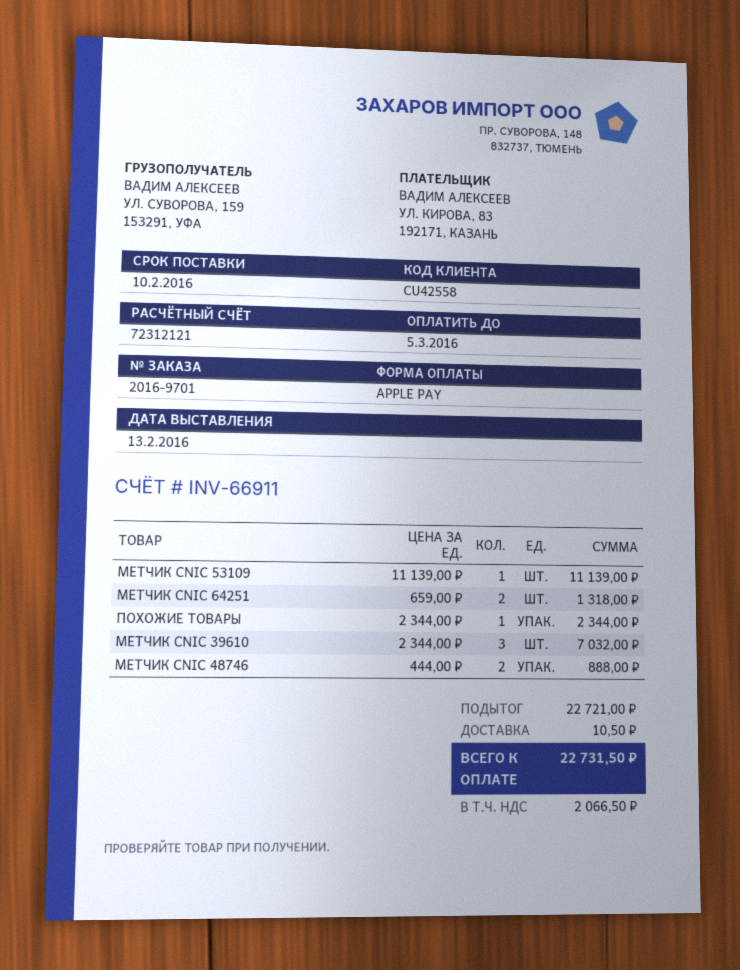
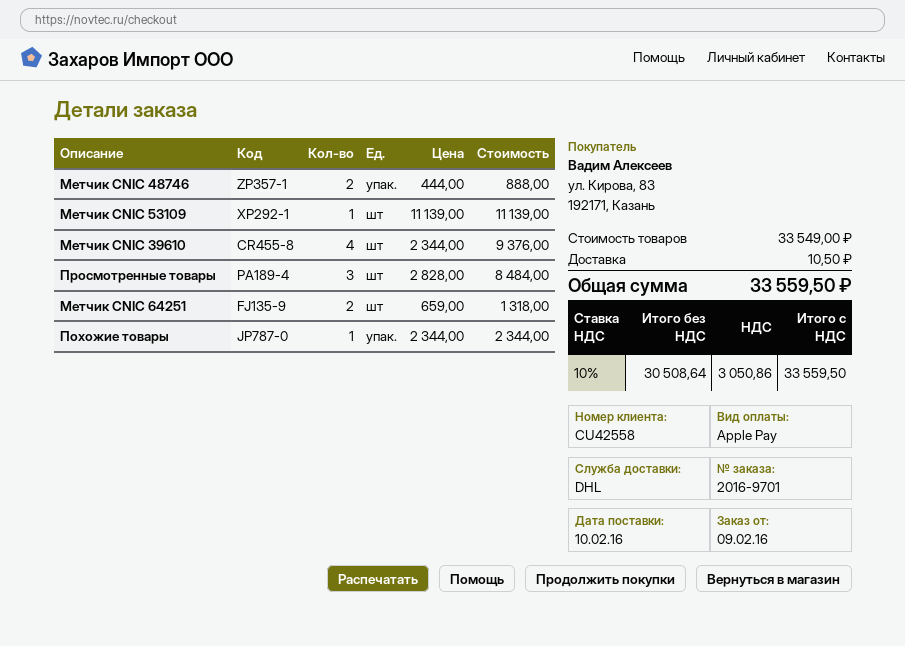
МЕТЧИК CNIC 39610: 3 x 2344.00 = 7032.00 -> 4 x 2344.00 = 9376.00
Просмотренные товары: none -> 3 x 2828.00 = 8484.00
subtotal: 22721.00 -> 33549.00
tax: 2066.50 -> 3050.86
total: 22731.50 -> 33559.50

